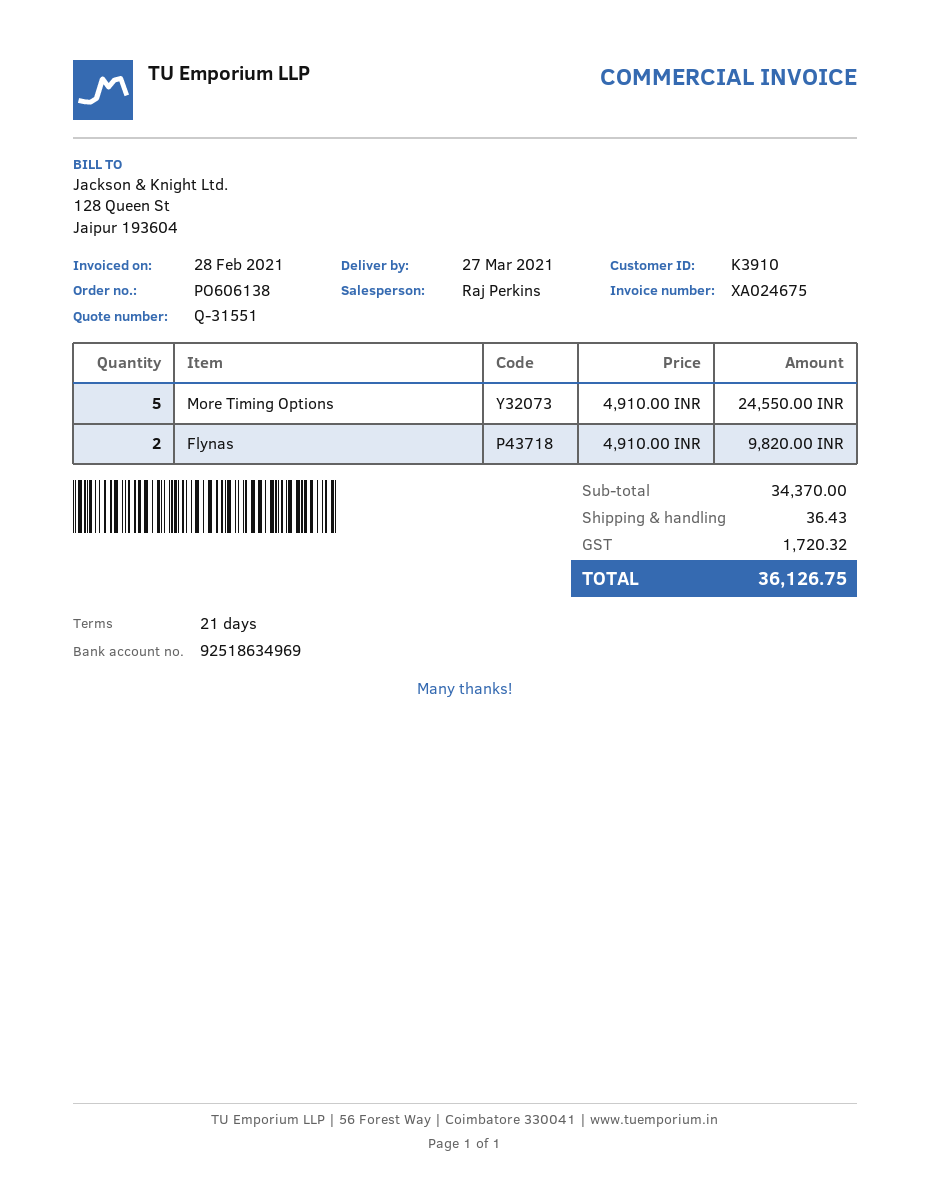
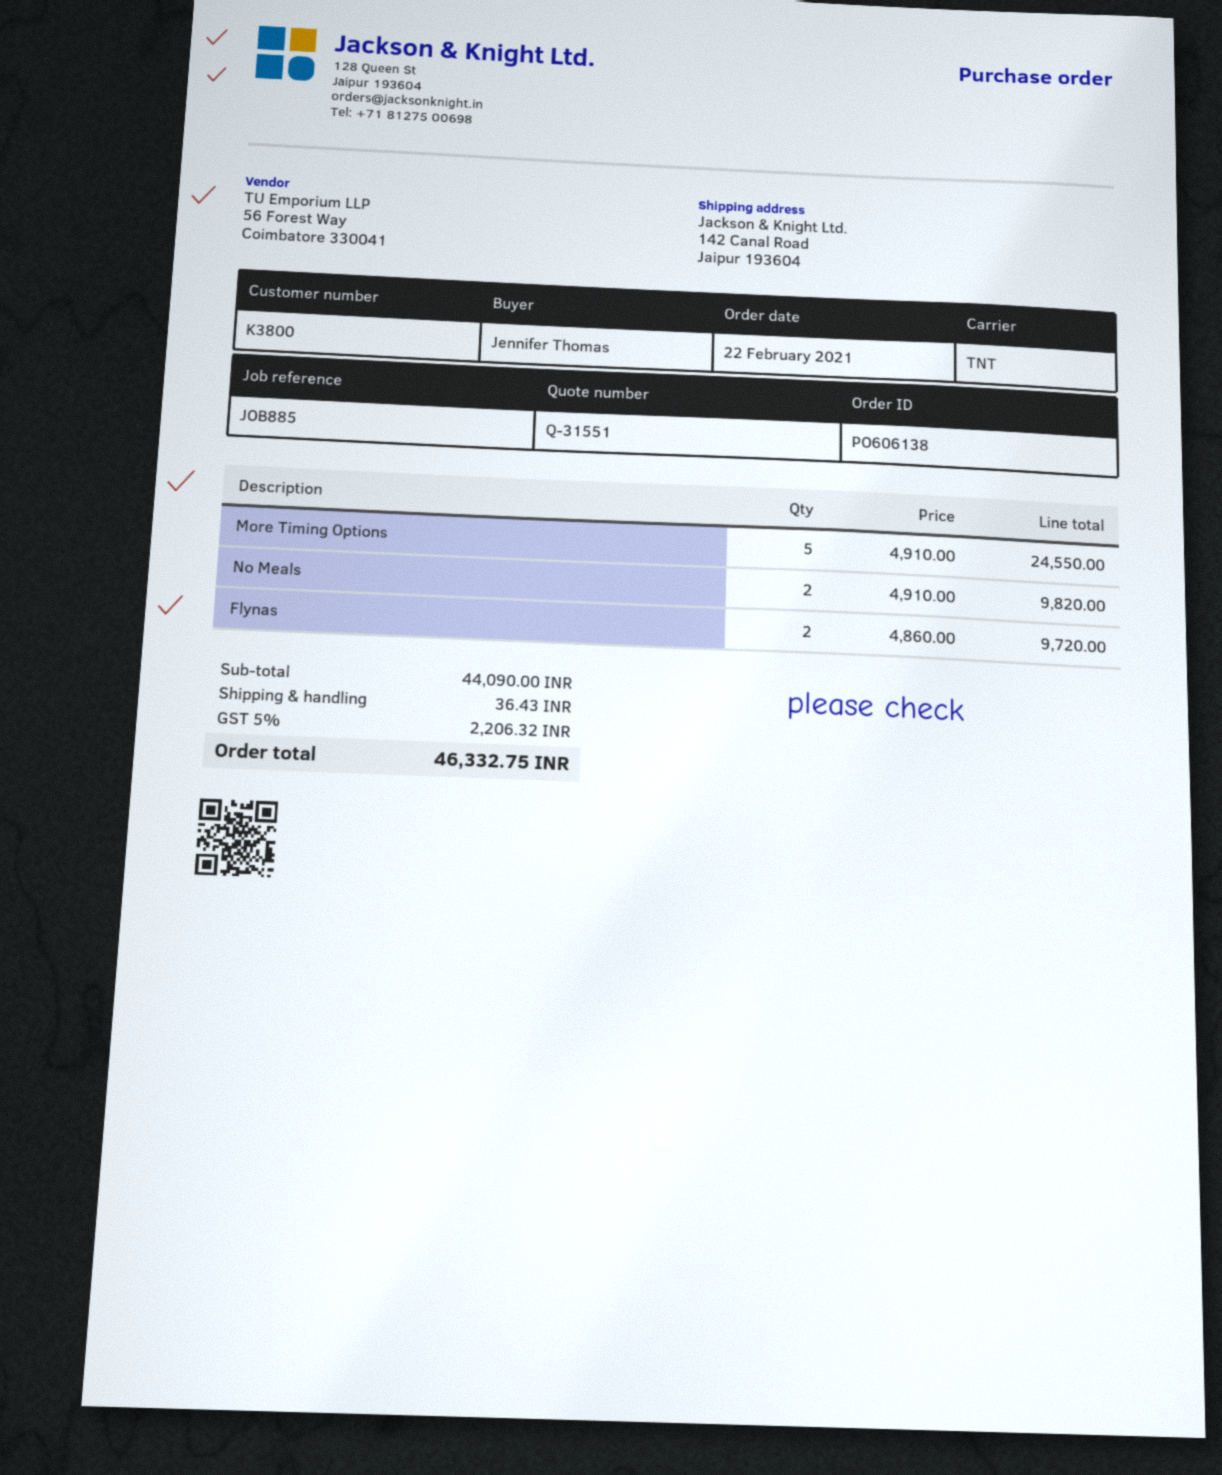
customer number: K3910 -> K3800
Flynas: 2 x 4910.00 = 9820.00 -> 2 x 4860.00 = 9720.00
No Meals: none -> 2 x 4910.00 = 9820.00
subtotal: 34370.00 -> 44090.00
tax: 1720.32 -> 2206.32
total: 36126.75 -> 46332.75

